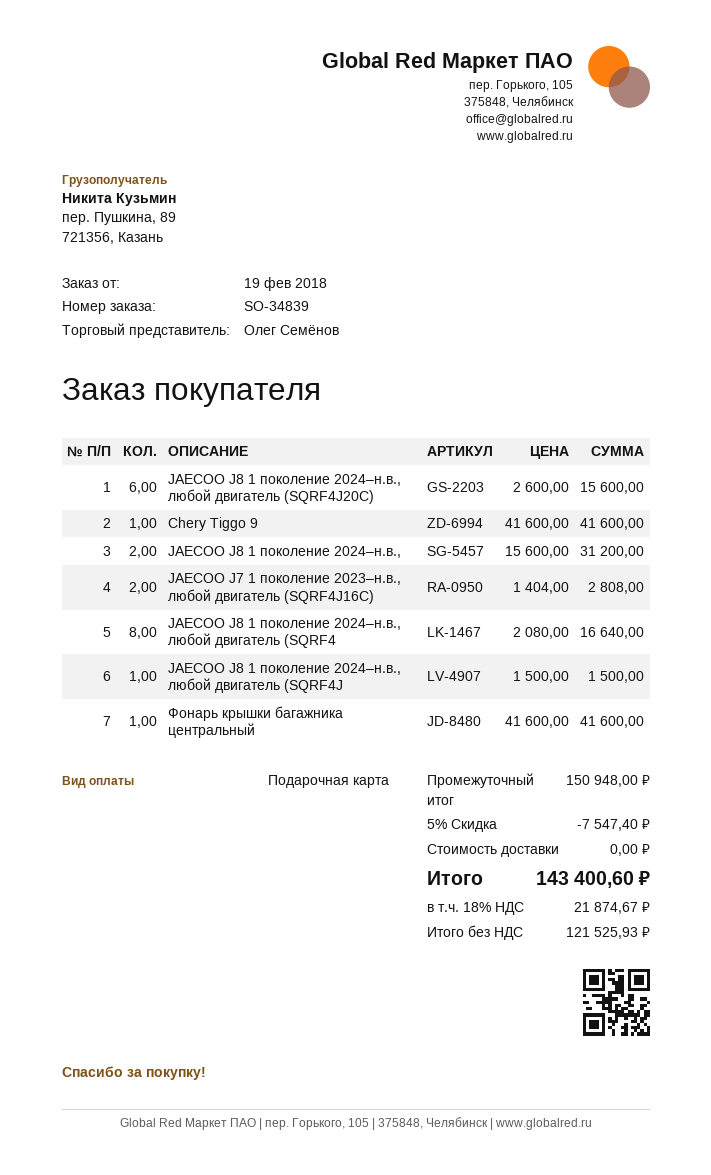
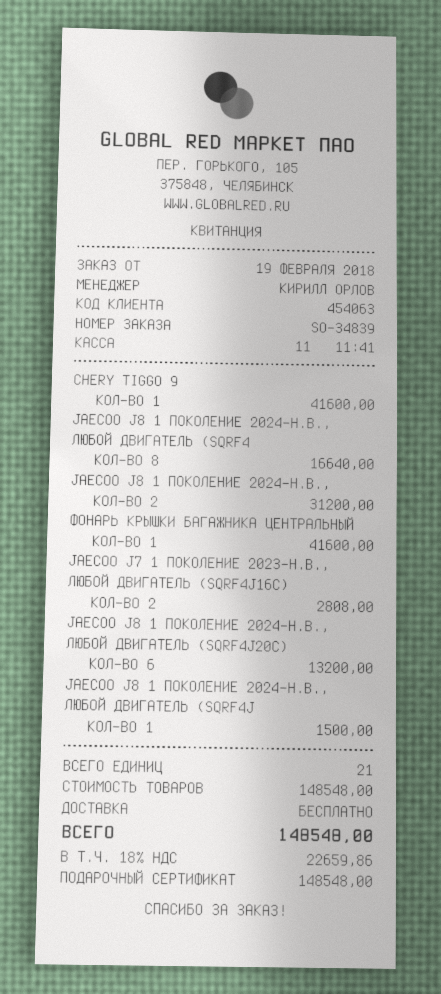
sales rep: Олег Семёнов -> КИРИЛЛ ОРЛОВ
JAECOO J8 1 поколение 2024–н.в., любой двигатель (SQRF4J20C): 6 for 15600.00 -> 6 for 13200.00
subtotal: 150948.00 -> 148548.00
discount: 5% = 7547.40 -> none
tax: 18% = 21874.67 -> 18% = 22659.86
total: 143400.60 -> 148548.00

